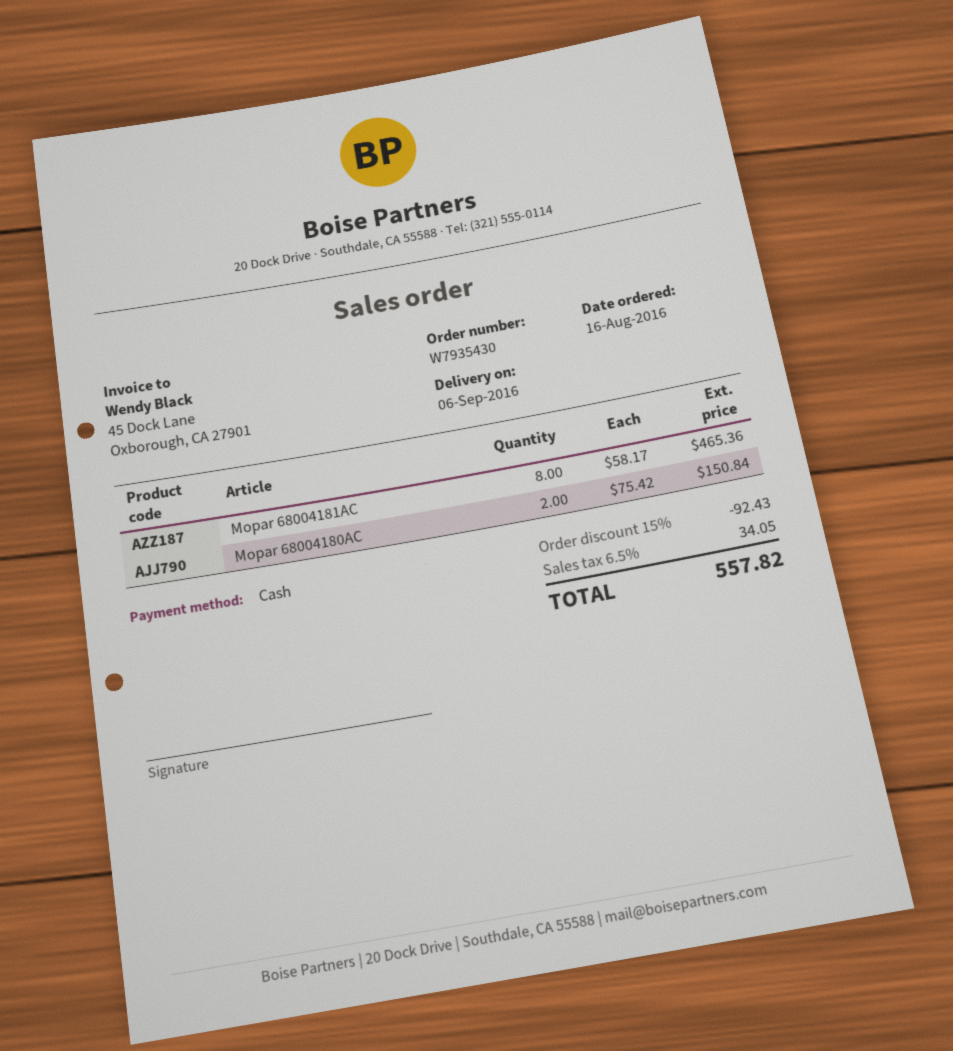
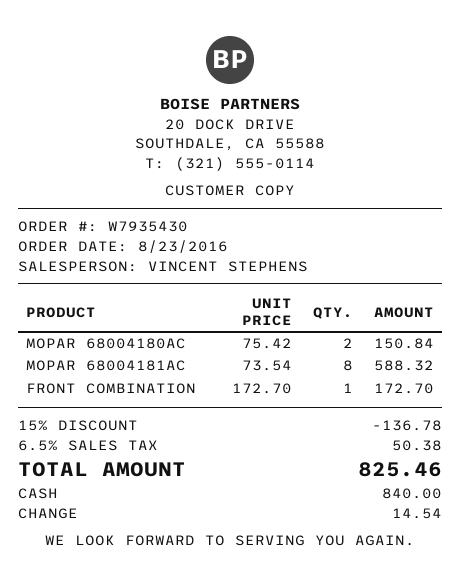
order date: 2016-08-16 -> 2016-08-23
Mopar 68004181AC: 8 x 58.17 = 465.36 -> 8 x 73.54 = 588.32
FRONT COMBINATION: none -> 1 x 172.70 = 172.70
discount: 15% = 92.43 -> 15% = 136.78
tax: 6.5% = 34.05 -> 6.5% = 50.38
total: 557.82 -> 825.46

